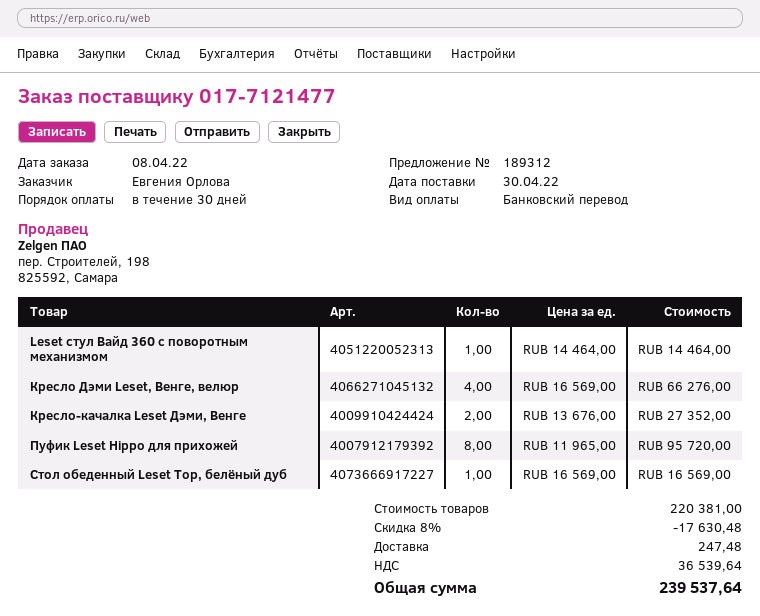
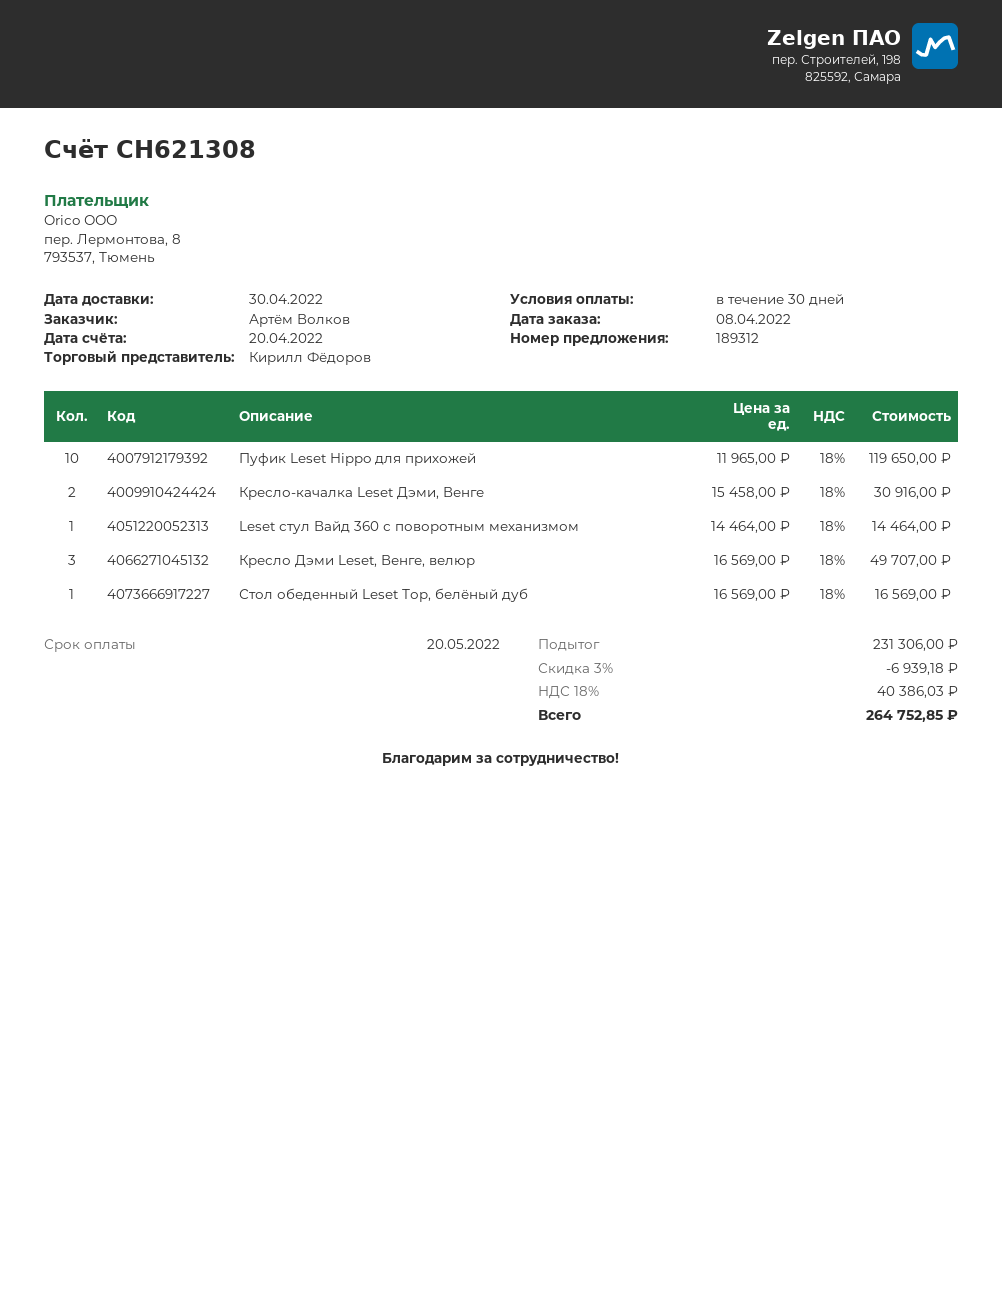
ordered by: Евгения Орлова -> Артём Волков
Кресло Дэми Leset, Венге, велюр: 4 x 16569.00 = 66276.00 -> 3 x 16569.00 = 49707.00
Кресло-качалка Leset Дэми, Венге: 2 x 13676.00 = 27352.00 -> 2 x 15458.00 = 30916.00
Пуфик Leset Hippo для прихожей: 8 x 11965.00 = 95720.00 -> 10 x 11965.00 = 119650.00
subtotal: 220381.00 -> 231306.00
discount: 8% = 17630.48 -> 3% = 6939.18
shipping: 247.48 -> none
tax: 36539.64 -> 40386.03
total: 239537.64 -> 264752.85

